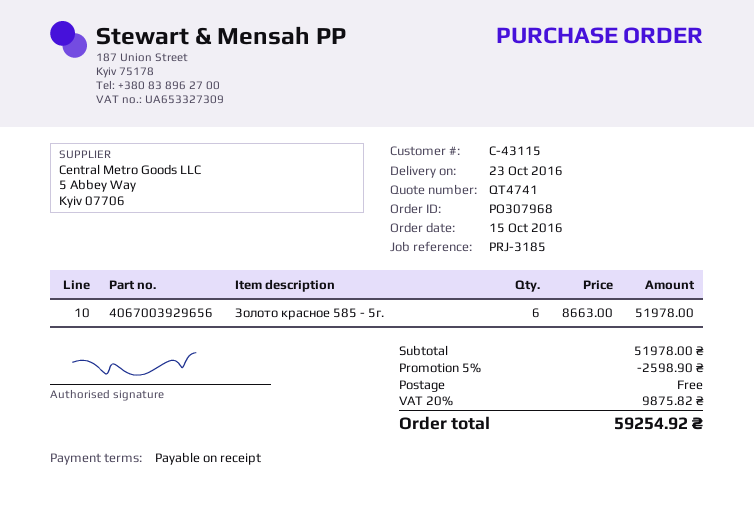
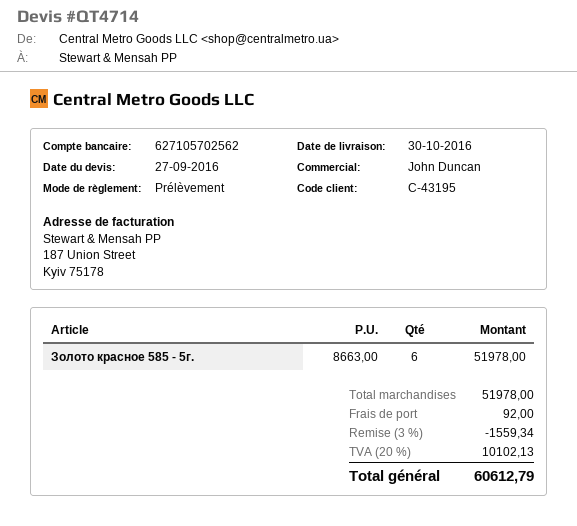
quote number: QT4741 -> QT4714
delivery date: 2016-10-23 -> 2016-10-30
customer number: C-43115 -> C-43195
discount: 5% = 2598.90 -> 3% = 1559.34
shipping: 0.00 -> 92.00
tax: 20% = 9875.82 -> 20% = 10102.13
total: 59254.92 -> 60612.79

